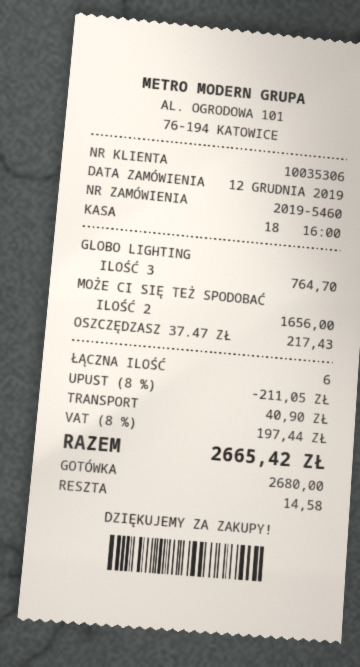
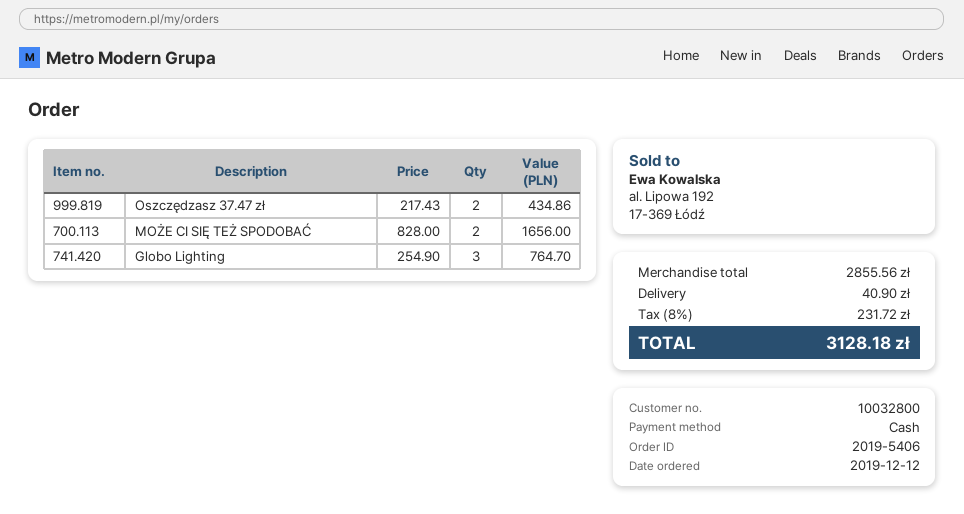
order number: 2019-5460 -> 2019-5406
customer number: 10035306 -> 10032800
OSZCZĘDZASZ 37.47 ZŁ: 1 for 217.43 -> 2 for 434.86
discount: 8% = 211.05 -> none
tax: 8% = 197.44 -> 8% = 231.72
total: 2665.42 -> 3128.18

